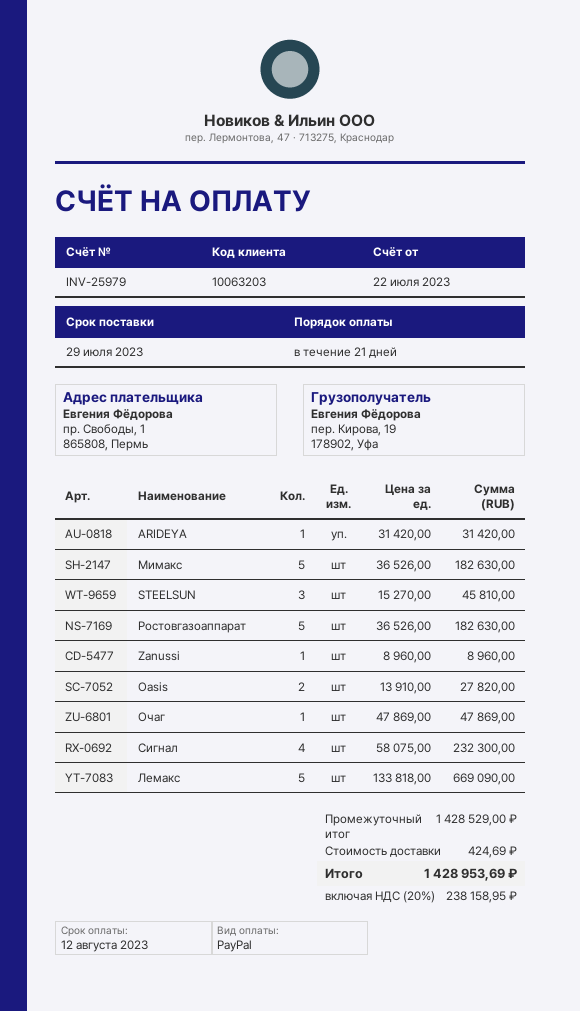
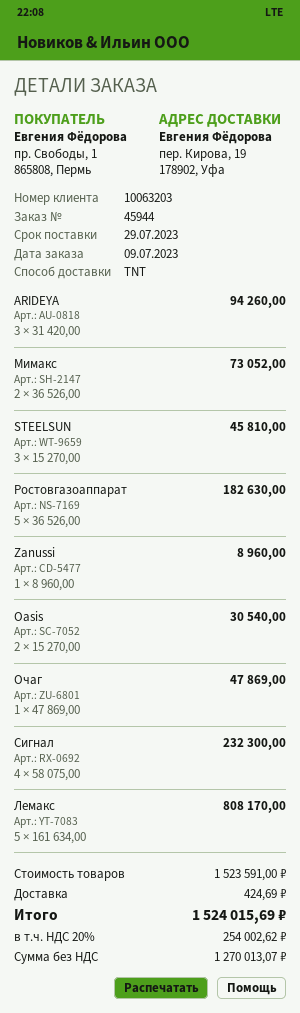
ARIDEYA: 1 x 31420.00 = 31420.00 -> 3 x 31420.00 = 94260.00
Мимакс: 5 x 36526.00 = 182630.00 -> 2 x 36526.00 = 73052.00
Oasis: 2 x 13910.00 = 27820.00 -> 2 x 15270.00 = 30540.00
Лемакс: 5 x 133818.00 = 669090.00 -> 5 x 161634.00 = 808170.00
subtotal: 1428529.00 -> 1523591.00
tax: 20% = 238158.95 -> 20% = 254002.62
total: 1428953.69 -> 1524015.69

